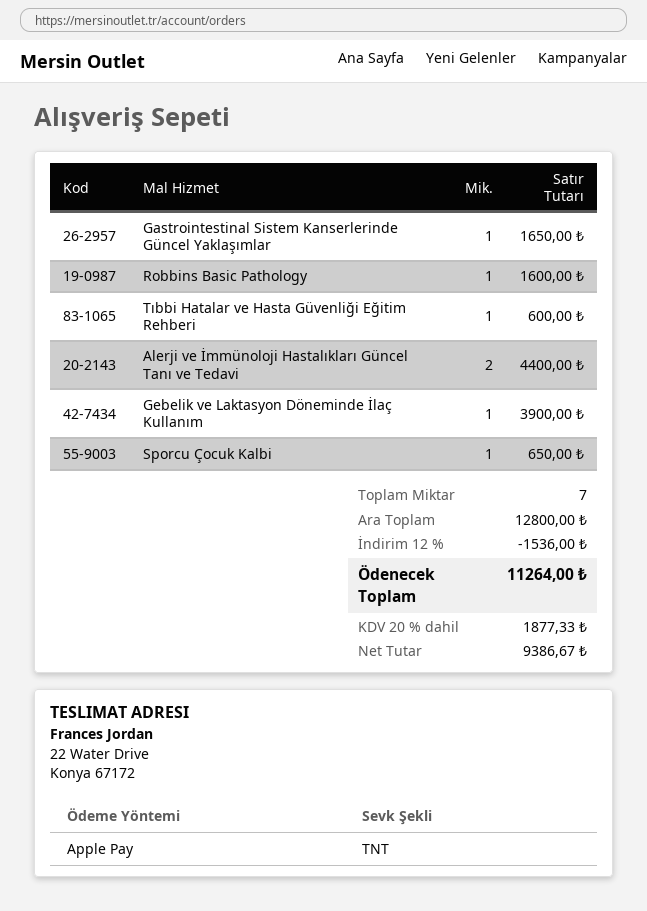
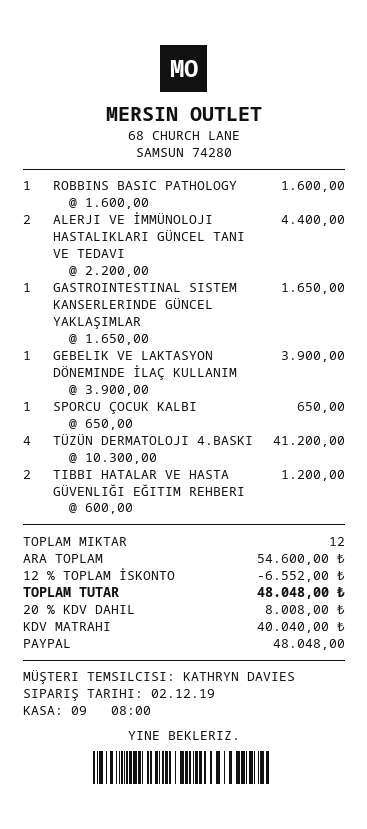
payment method: Apple Pay -> PayPal
Tıbbi Hatalar ve Hasta Güvenliği Eğitim Rehberi: 1 for 600.00 -> 2 for 1200.00
TÜZÜN DERMATOLOJI 4.BASKI: none -> 4 for 41200.00
total quantity: 7 -> 12
subtotal: 12800.00 -> 54600.00
discount: 12% = 1536.00 -> 12% = 6552.00
net: 9386.67 -> 40040.00
tax: 20% = 1877.33 -> 20% = 8008.00
total: 11264.00 -> 48048.00

